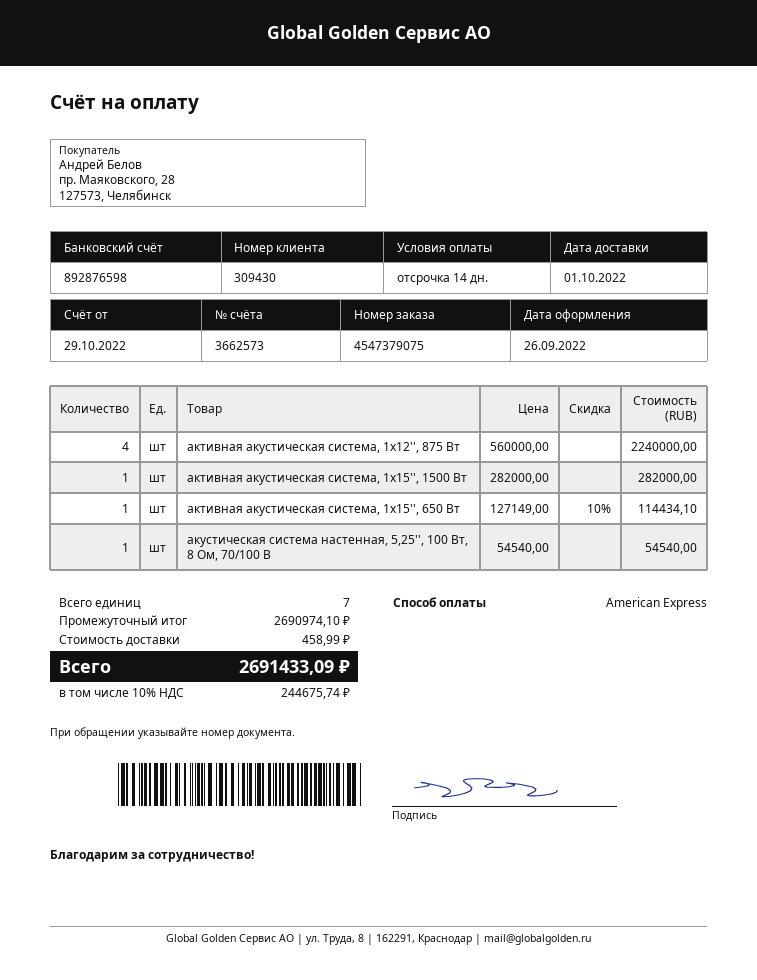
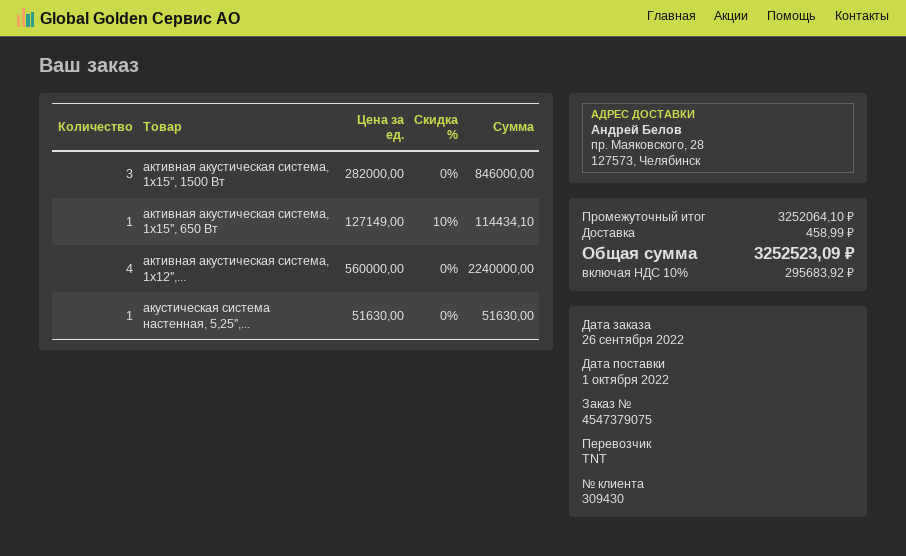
активная акустическая система, 1x15'', 1500 Вт: 1 x 282000.00 = 282000.00 -> 3 x 282000.00 = 846000.00
акустическая система настенная, 5,25'', 100 Вт, 8 Ом, 70/100 В: 1 x 54540.00 = 54540.00 -> 1 x 51630.00 = 51630.00
subtotal: 2690974.10 -> 3252064.10
tax: 10% = 244675.74 -> 10% = 295683.92
total: 2691433.09 -> 3252523.09

